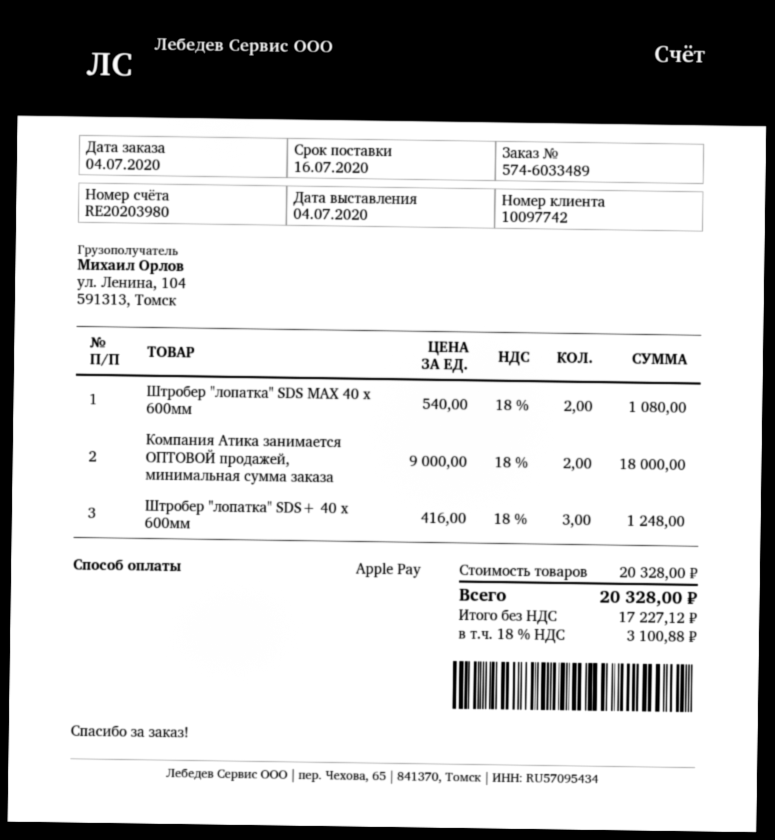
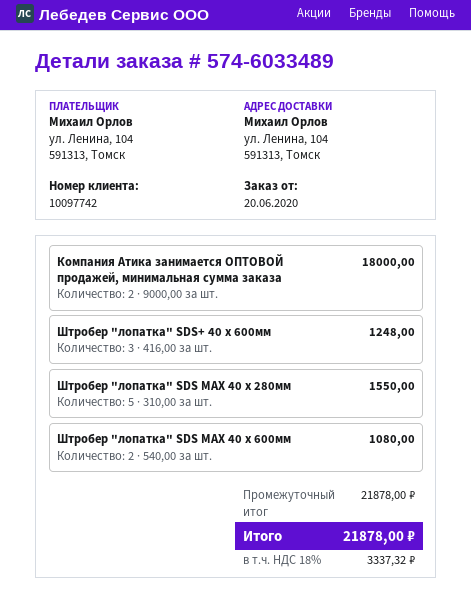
order date: 2020-07-04 -> 2020-06-20
Штробер "лопатка" SDS МАХ 40 х 280мм: none -> 5 x 310.00 = 1550.00
subtotal: 20328.00 -> 21878.00
tax: 18% = 3100.88 -> 18% = 3337.32
total: 20328.00 -> 21878.00

